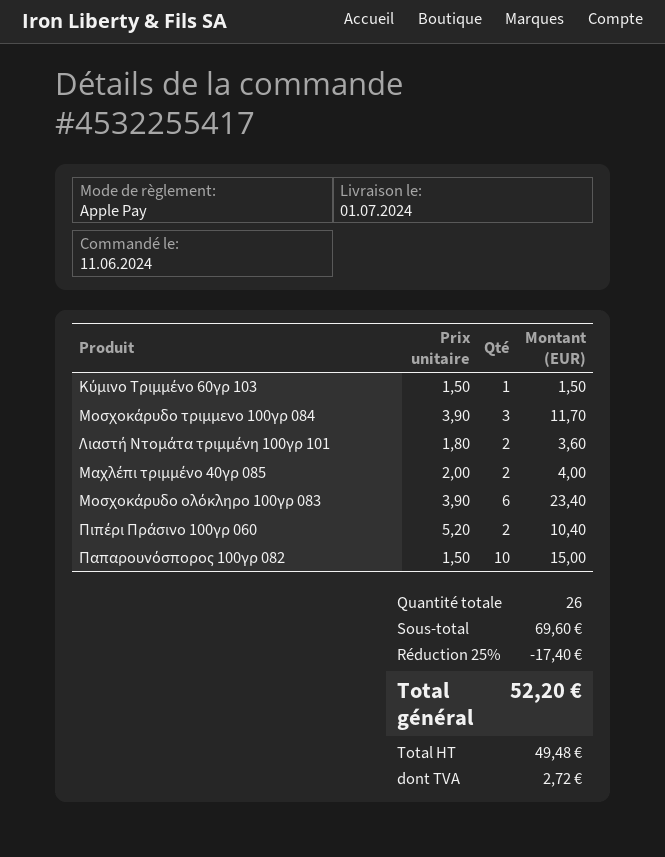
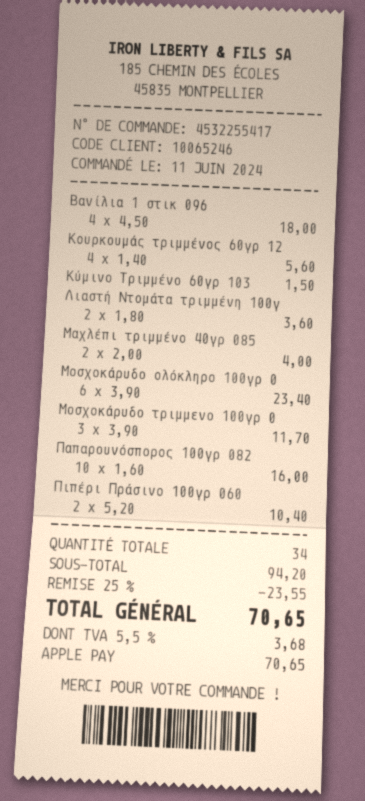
Παπαρουνόσπορος 100γρ 082: 10 x 1.50 = 15.00 -> 10 x 1.60 = 16.00
Βανίλια 1 στικ 096: none -> 4 x 4.50 = 18.00
Κουρκουμάς τριμμένος 60γρ 12: none -> 4 x 1.40 = 5.60
total quantity: 26 -> 34
subtotal: 69.60 -> 94.20
discount: 25% = 17.40 -> 25% = 23.55
tax: 2.72 -> 3.68
total: 52.20 -> 70.65

